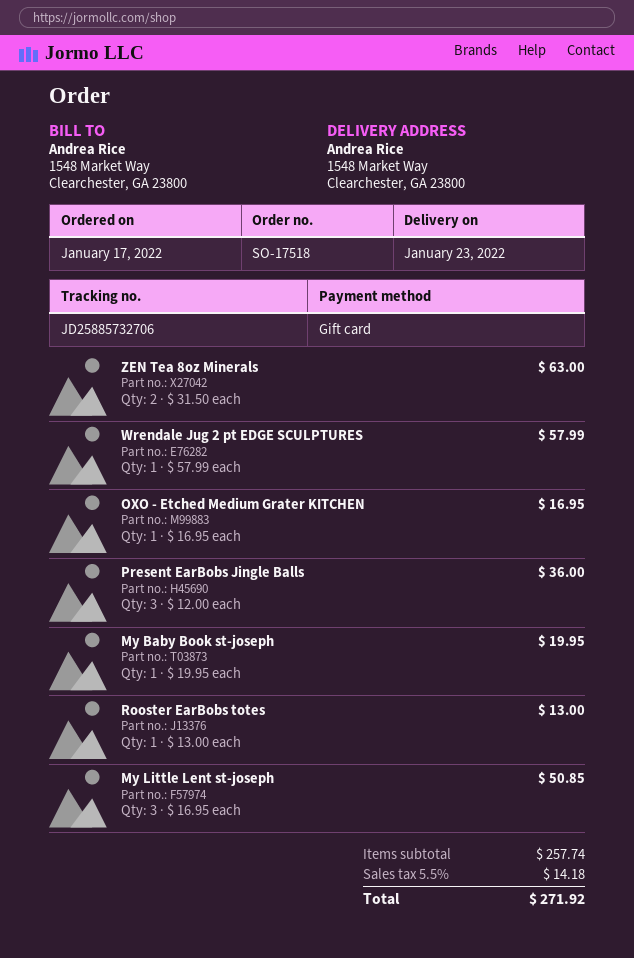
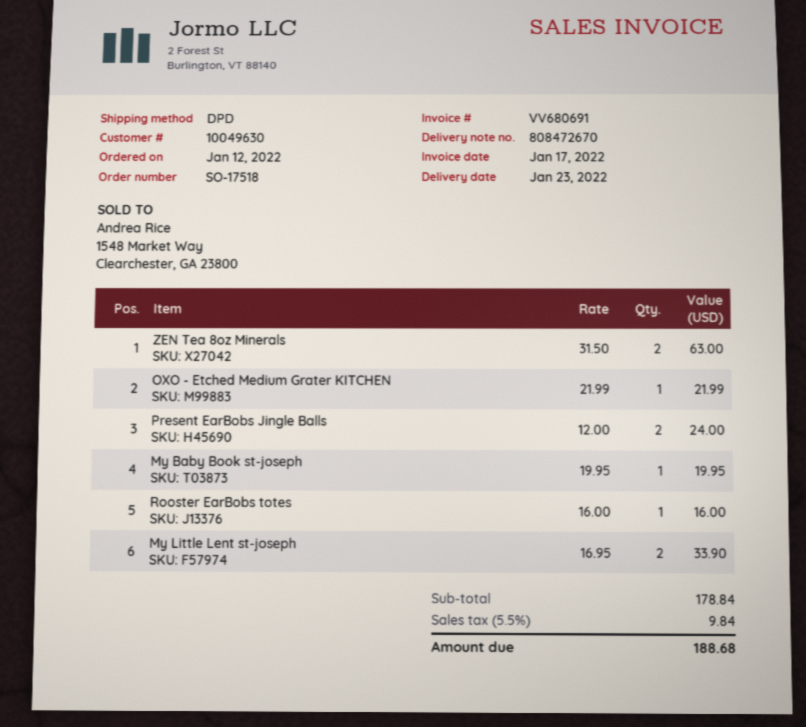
order date: 2022-01-17 -> 2022-01-12
Wrendale Jug 2 pt EDGE SCULPTURES: 1 x 57.99 = 57.99 -> none
OXO - Etched Medium Grater KITCHEN: 1 x 16.95 = 16.95 -> 1 x 21.99 = 21.99
Present EarBobs Jingle Balls: 3 x 12.00 = 36.00 -> 2 x 12.00 = 24.00
Rooster EarBobs totes: 1 x 13.00 = 13.00 -> 1 x 16.00 = 16.00
My Little Lent st-joseph: 3 x 16.95 = 50.85 -> 2 x 16.95 = 33.90
subtotal: 257.74 -> 178.84
tax: 5.5% = 14.18 -> 5.5% = 9.84
total: 271.92 -> 188.68

